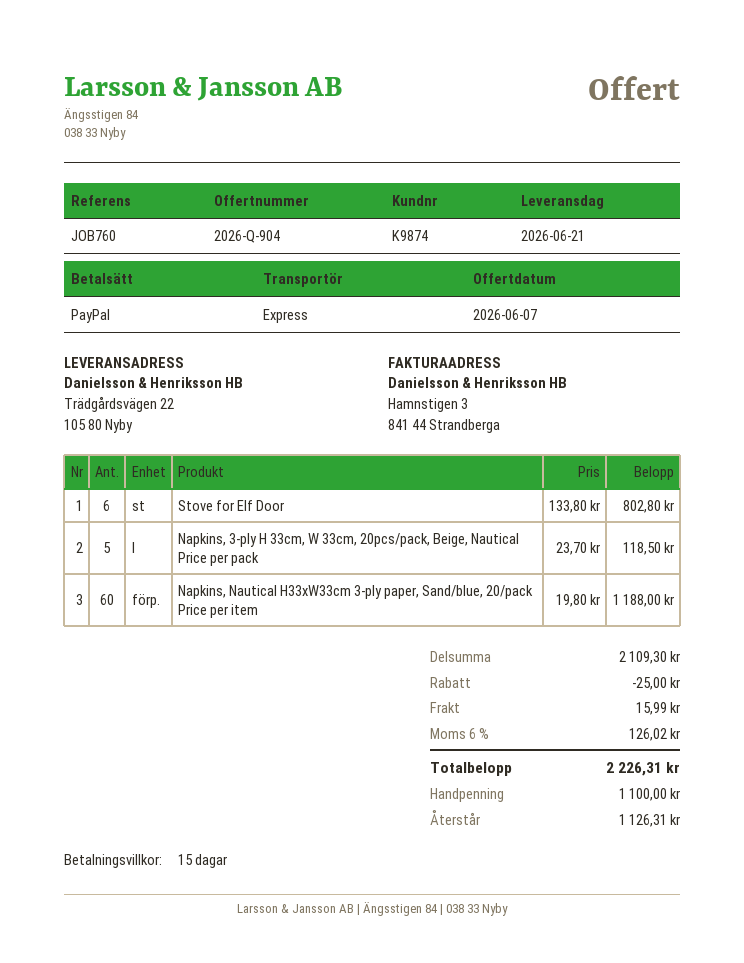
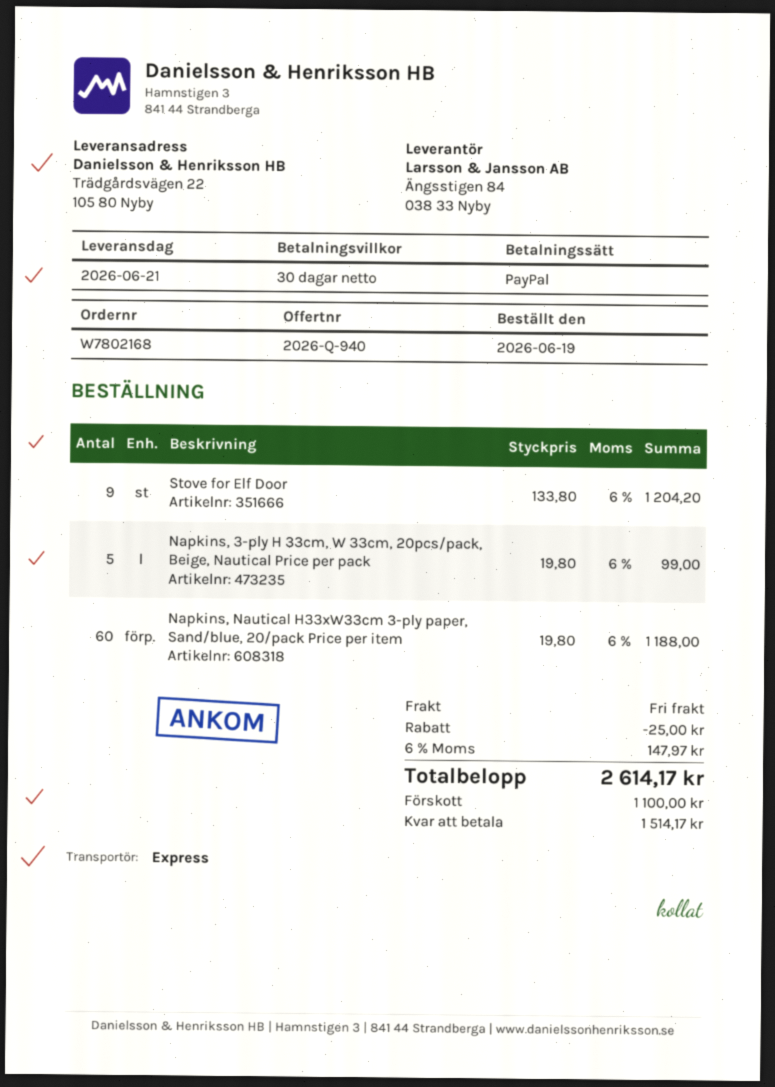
quote number: 2026-Q-904 -> 2026-Q-940
payment terms: 15 days -> 30 days
Stove for Elf Door: 6 x 133.80 = 802.80 -> 9 x 133.80 = 1204.20
Napkins, 3-ply H 33cm, W 33cm, 20pcs/pack, Beige, Nautical Price per pack: 5 x 23.70 = 118.50 -> 5 x 19.80 = 99.00
shipping: 15.99 -> 0.00
tax: 6% = 126.02 -> 6% = 147.97
total: 2226.31 -> 2614.17
balance: 1126.31 -> 1514.17

